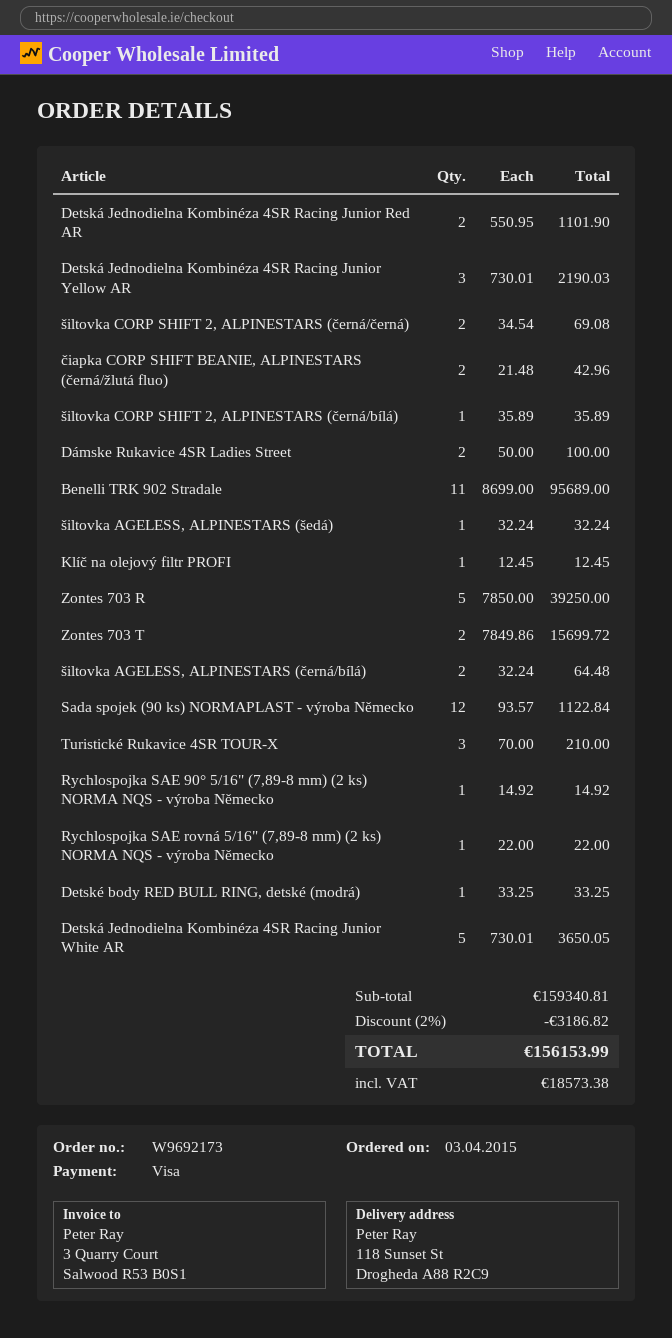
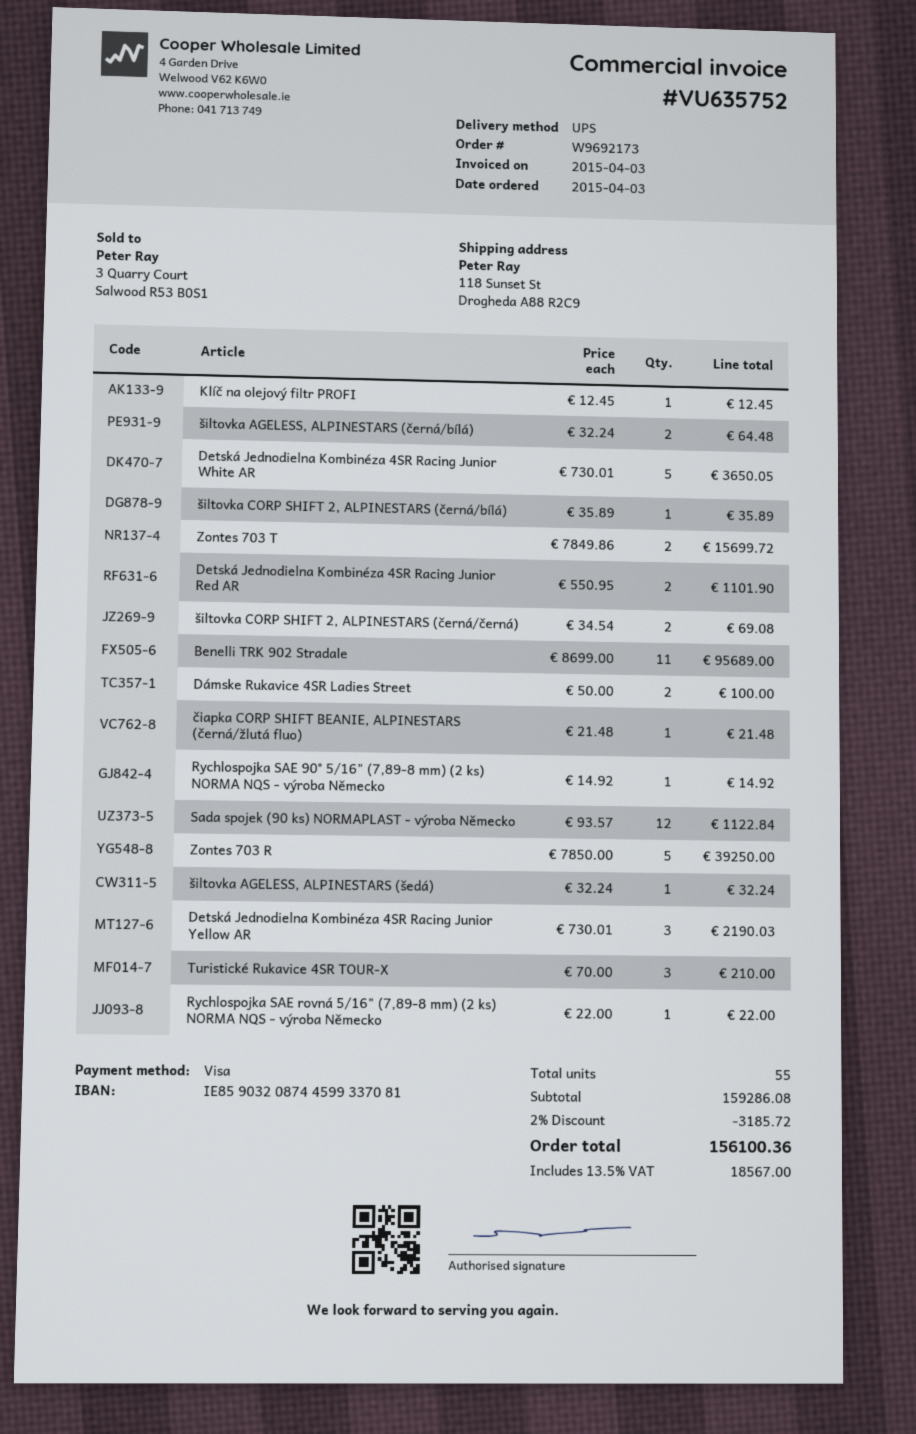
čiapka CORP SHIFT BEANIE, ALPINESTARS (černá/žlutá fluo): 2 x 21.48 = 42.96 -> 1 x 21.48 = 21.48
Detské body RED BULL RING, detské (modrá): 1 x 33.25 = 33.25 -> none
subtotal: 159340.81 -> 159286.08
discount: 2% = 3186.82 -> 2% = 3185.72
tax: 18573.38 -> 18567.00
total: 156153.99 -> 156100.36

